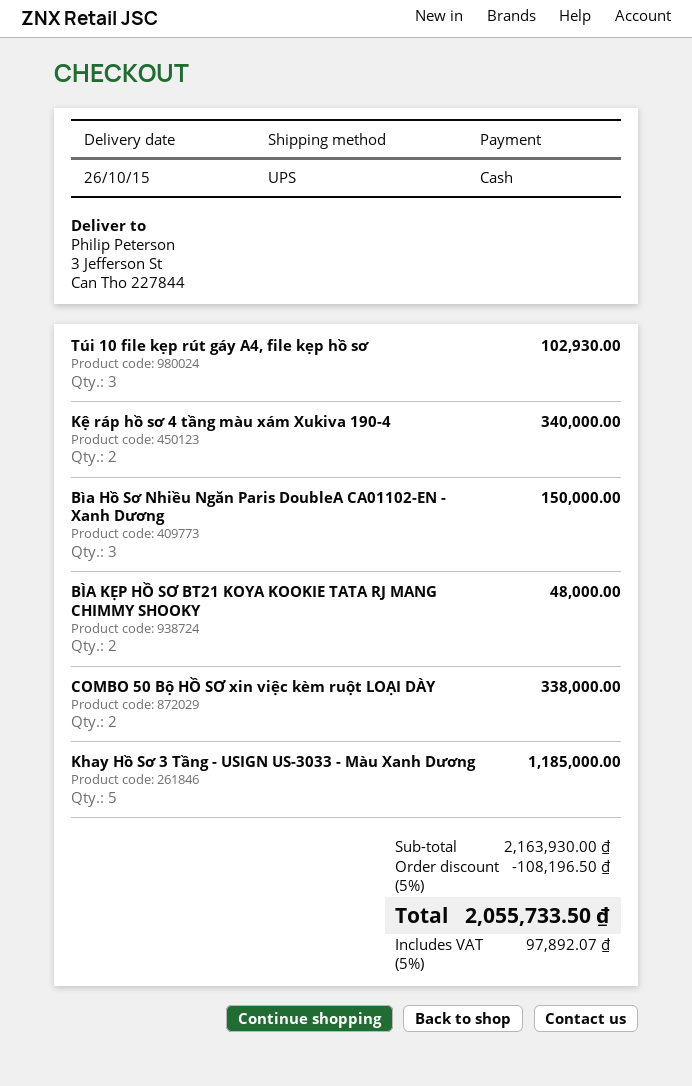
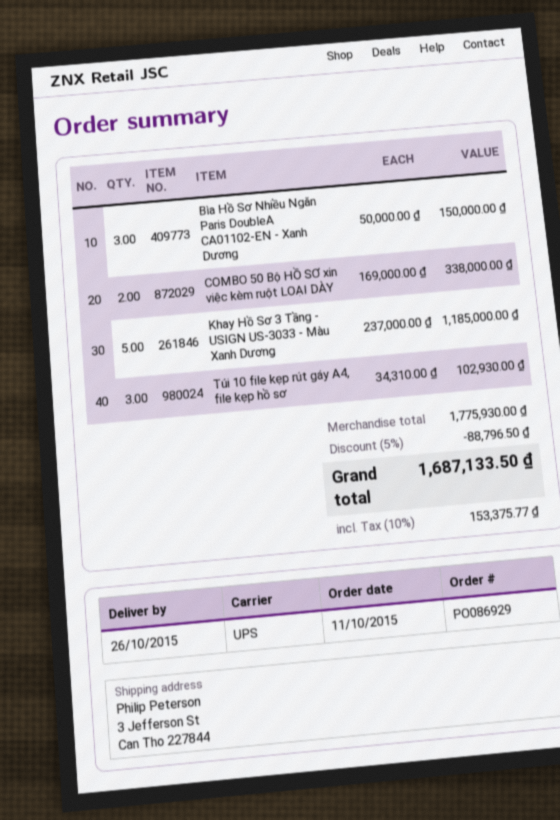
Kệ ráp hồ sơ 4 tầng màu xám Xukiva 190-4: 2 for 340000.00 -> none
BÌA KẸP HỒ SƠ BT21 KOYA KOOKIE TATA RJ MANG CHIMMY SHOOKY: 2 for 48000.00 -> none
subtotal: 2163930.00 -> 1775930.00
discount: 5% = 108196.50 -> 5% = 88796.50
tax: 5% = 97892.07 -> 10% = 153375.77
total: 2055733.50 -> 1687133.50

